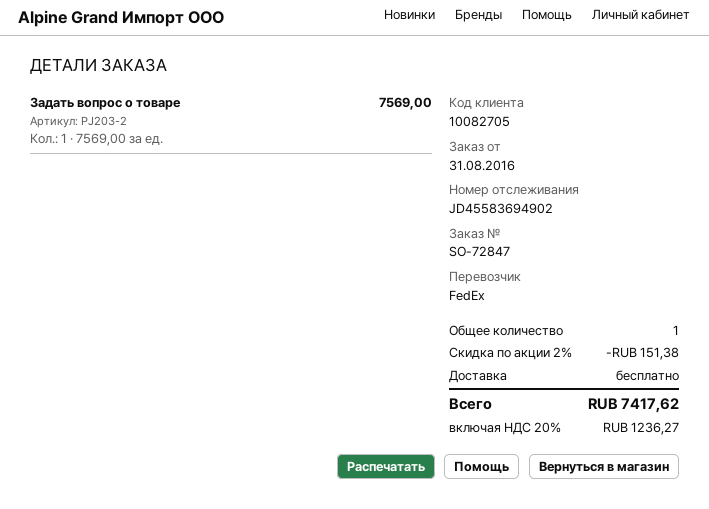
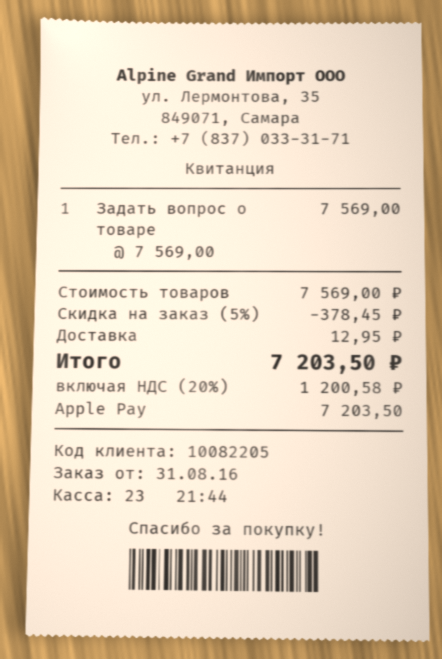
customer number: 10082705 -> 10082205
discount: 2% = 151.38 -> 5% = 378.45
shipping: 0.00 -> 12.95
tax: 20% = 1236.27 -> 20% = 1200.58
total: 7417.62 -> 7203.50

